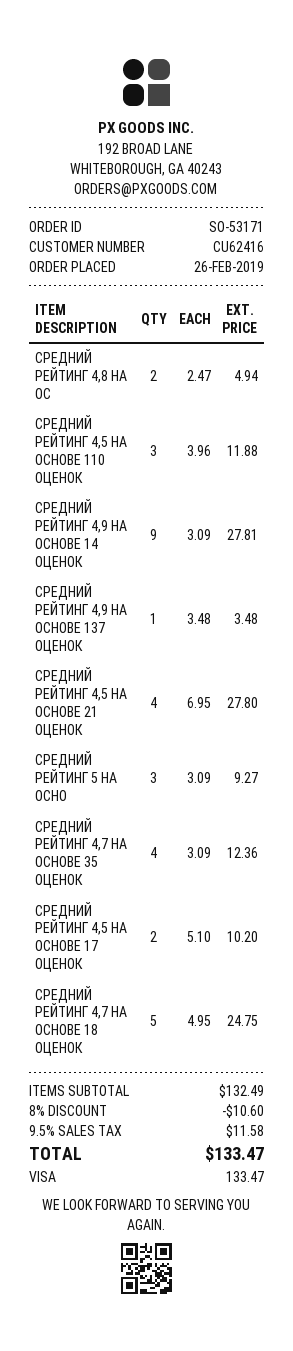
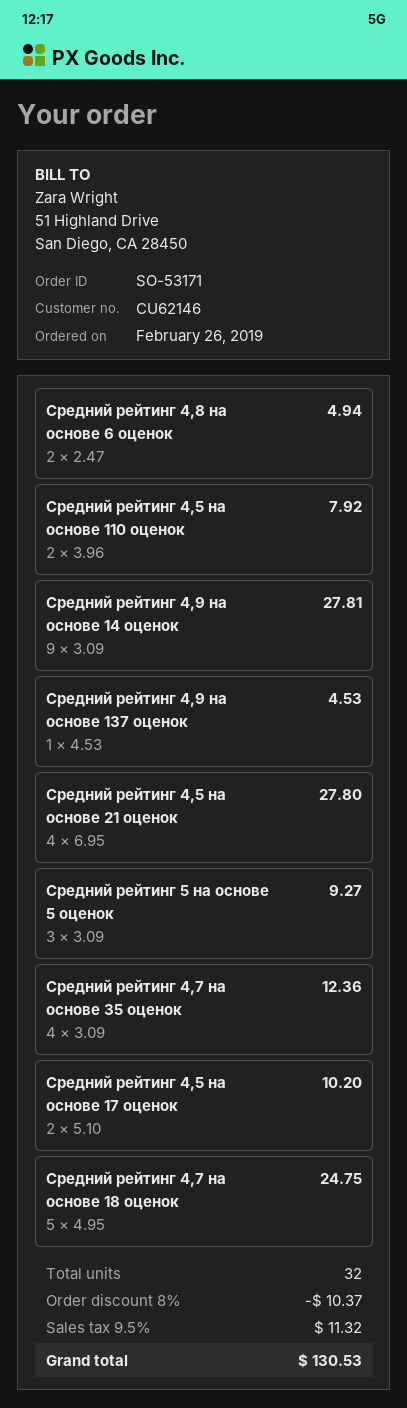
customer number: CU62416 -> CU62146
СРЕДНИЙ РЕЙТИНГ 4,5 НА ОСНОВЕ 110 ОЦЕНОК: 3 x 3.96 = 11.88 -> 2 x 3.96 = 7.92
СРЕДНИЙ РЕЙТИНГ 4,9 НА ОСНОВЕ 137 ОЦЕНОК: 1 x 3.48 = 3.48 -> 1 x 4.53 = 4.53
discount: 8% = 10.60 -> 8% = 10.37
tax: 9.5% = 11.58 -> 9.5% = 11.32
total: 133.47 -> 130.53

